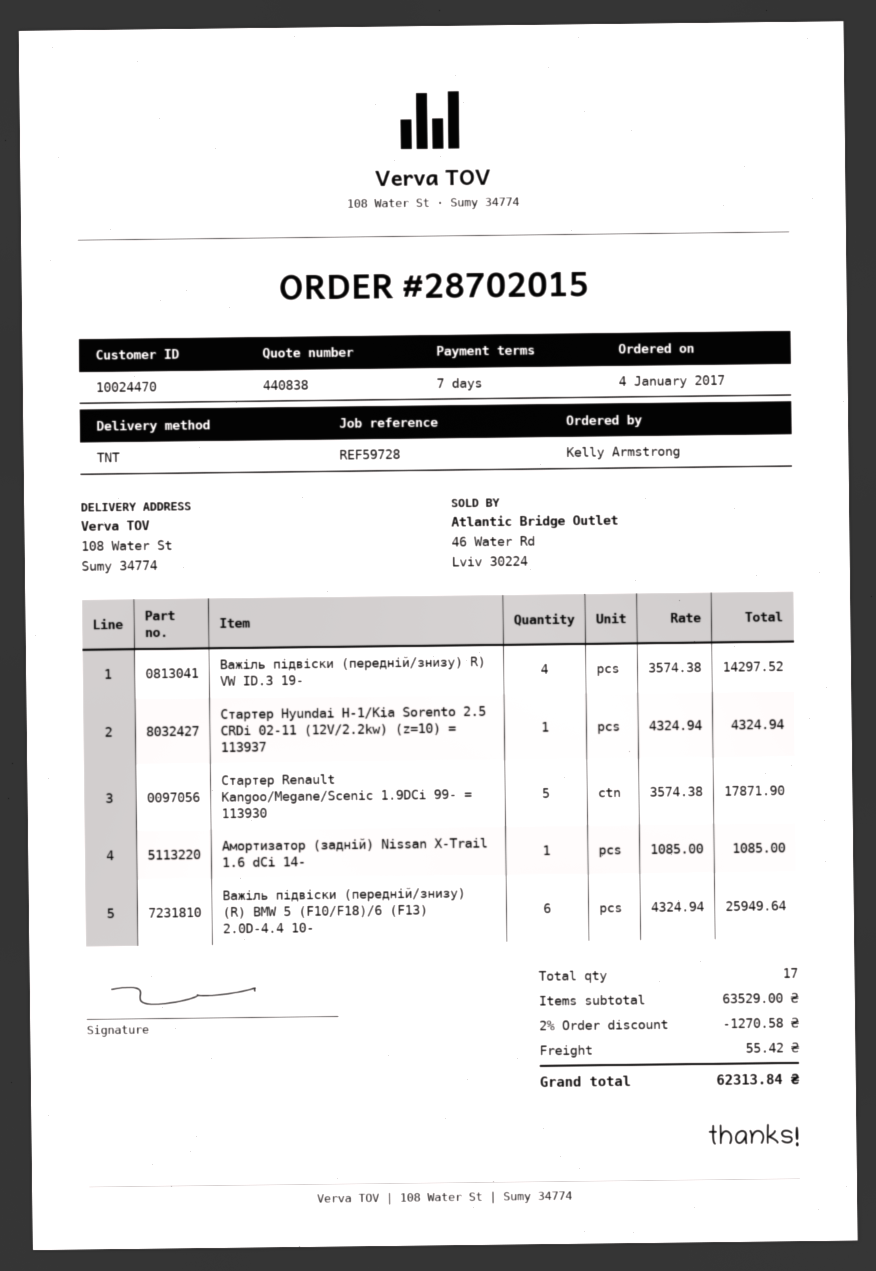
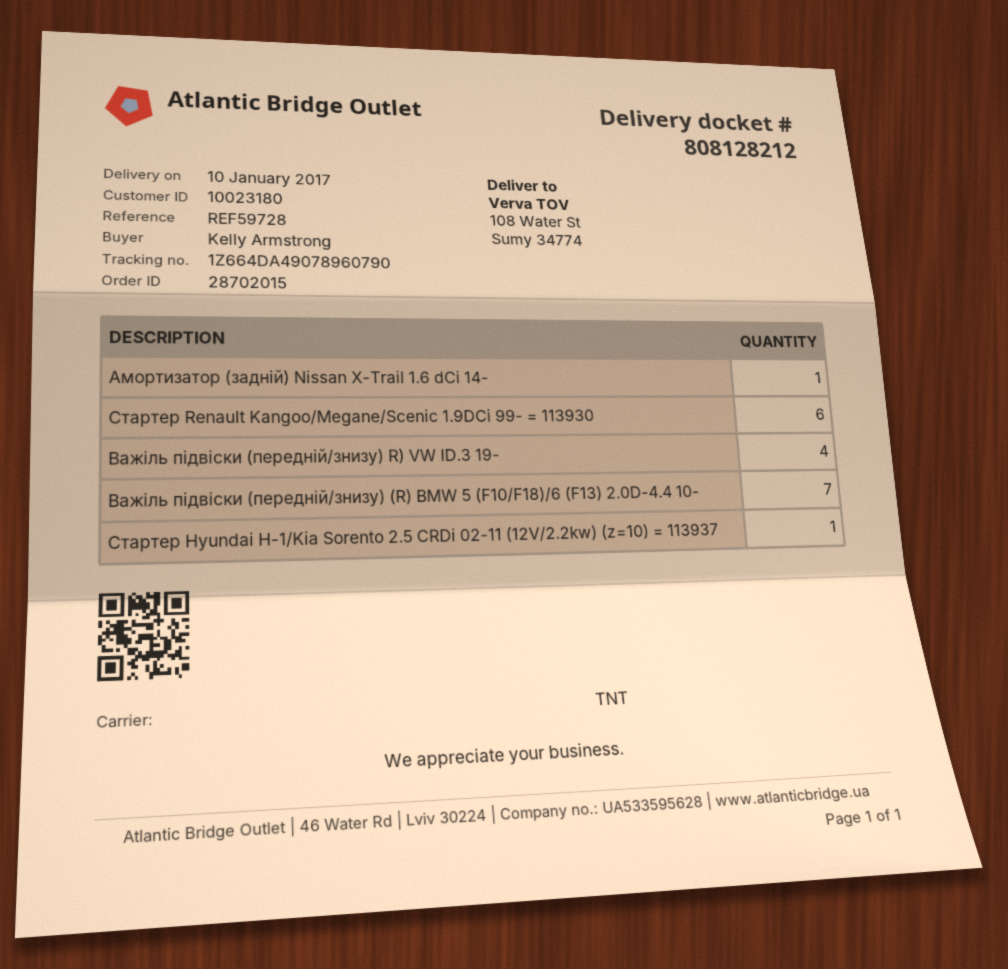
customer number: 10024470 -> 10023180
Стартер Renault Kangoo/Megane/Scenic 1.9DCi 99- = 113930: 5 -> 6
Важіль підвіски (передній/знизу) (R) BMW 5 (F10/F18)/6 (F13) 2.0D-4.4 10-: 6 -> 7

